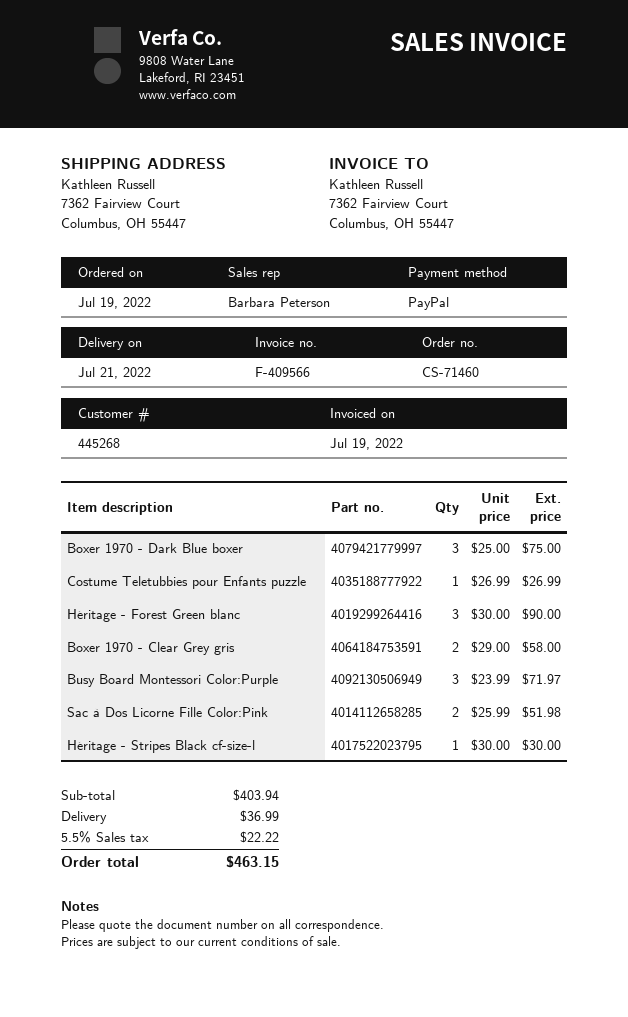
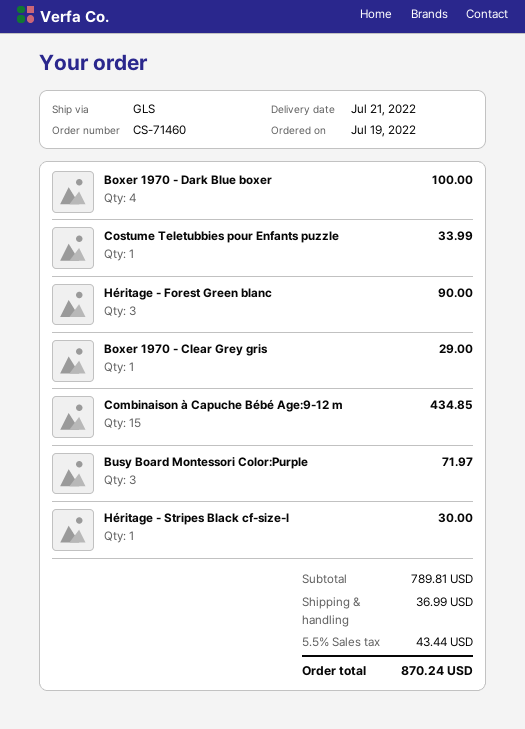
Boxer 1970 - Dark Blue boxer: 3 for 75.00 -> 4 for 100.00
Costume Teletubbies pour Enfants puzzle: 1 for 26.99 -> 1 for 33.99
Boxer 1970 - Clear Grey gris: 2 for 58.00 -> 1 for 29.00
Sac à Dos Licorne Fille Color:Pink: 2 for 51.98 -> none
Combinaison à Capuche Bébé Age:9-12 m: none -> 15 for 434.85
subtotal: 403.94 -> 789.81
tax: 5.5% = 22.22 -> 5.5% = 43.44
total: 463.15 -> 870.24

